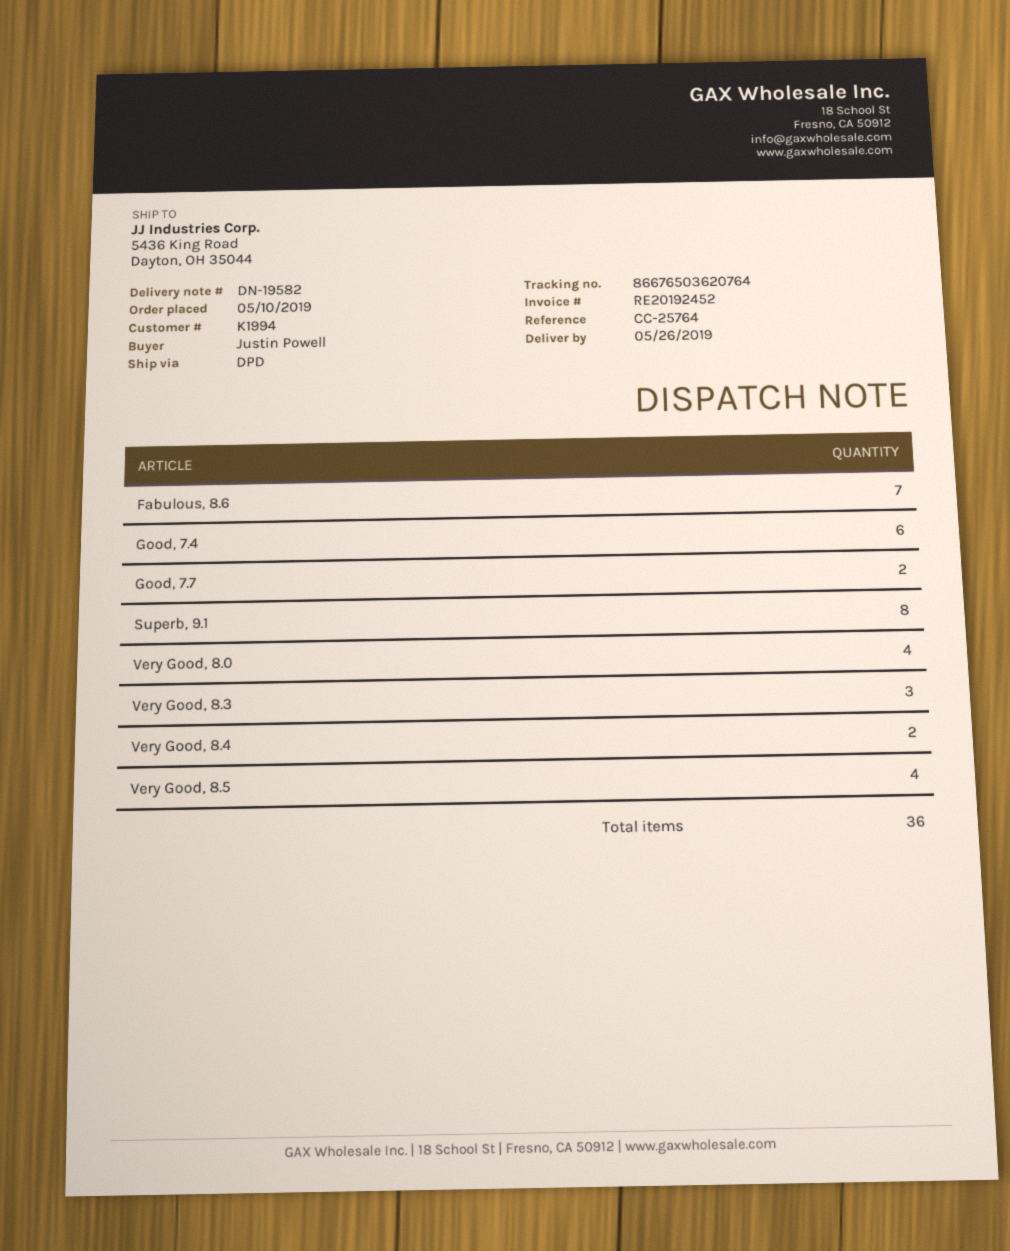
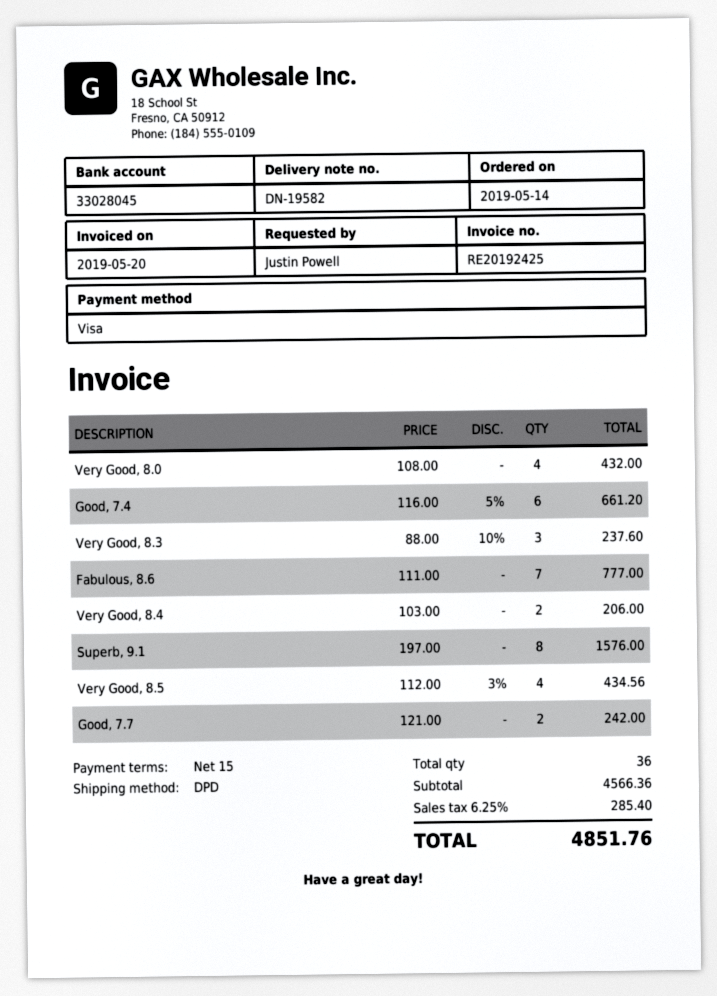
order date: 2019-05-10 -> 2019-05-14
invoice number: RE20192452 -> RE20192425

